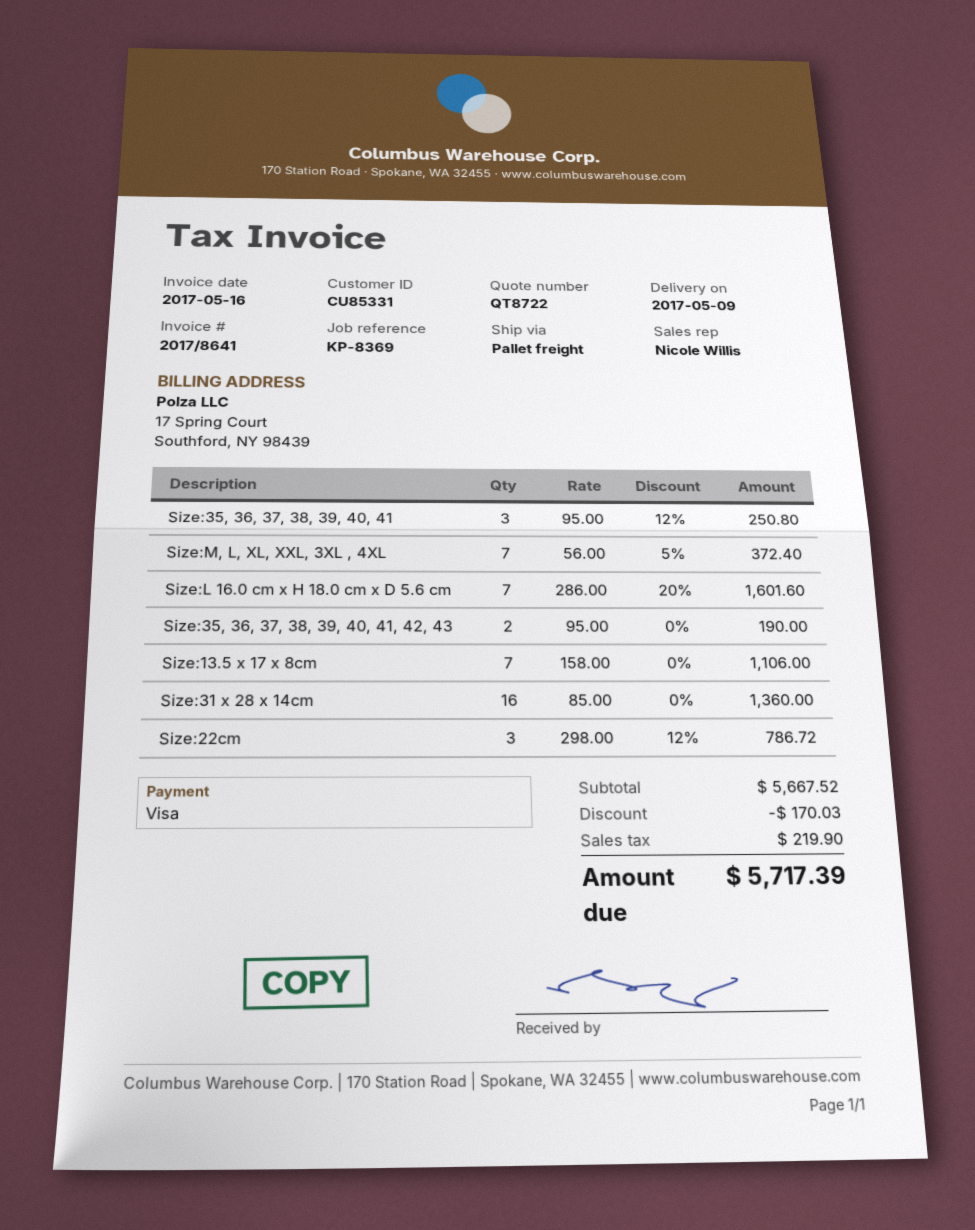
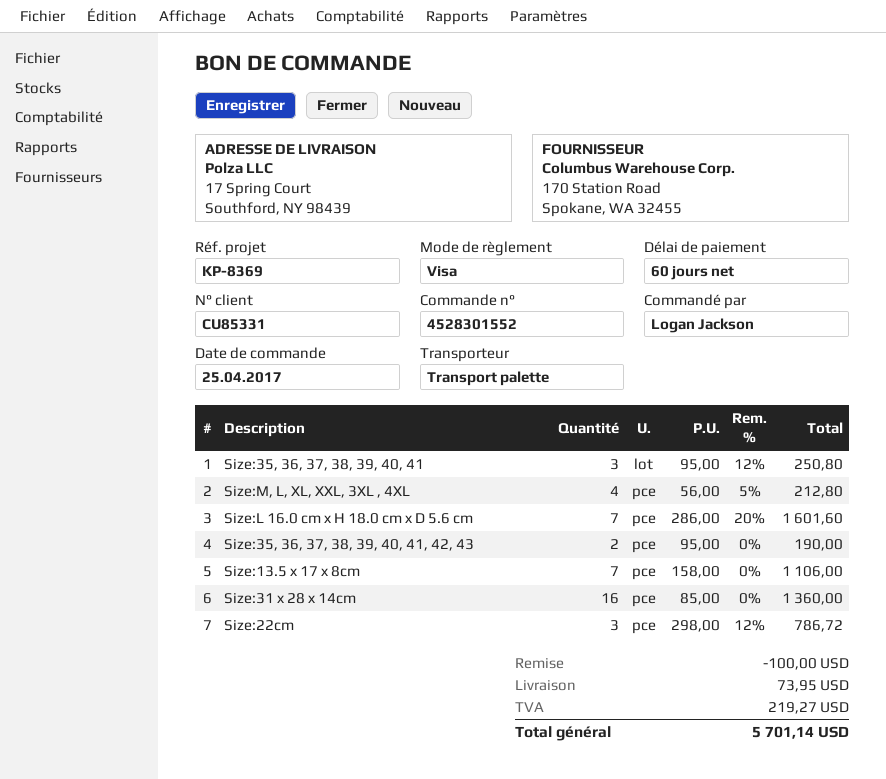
Size:M, L, XL, XXL, 3XL , 4XL: 7 x 56.00 - 5% = 372.40 -> 4 x 56.00 - 5% = 212.80
discount: 170.03 -> 100.00
shipping: none -> 73.95
tax: 219.90 -> 219.27
total: 5717.39 -> 5701.14

